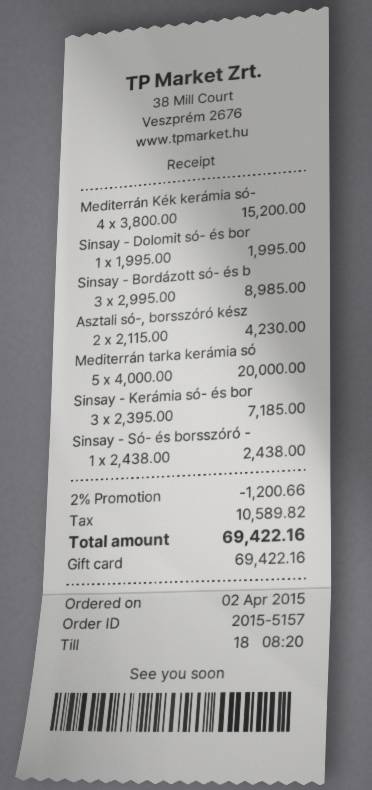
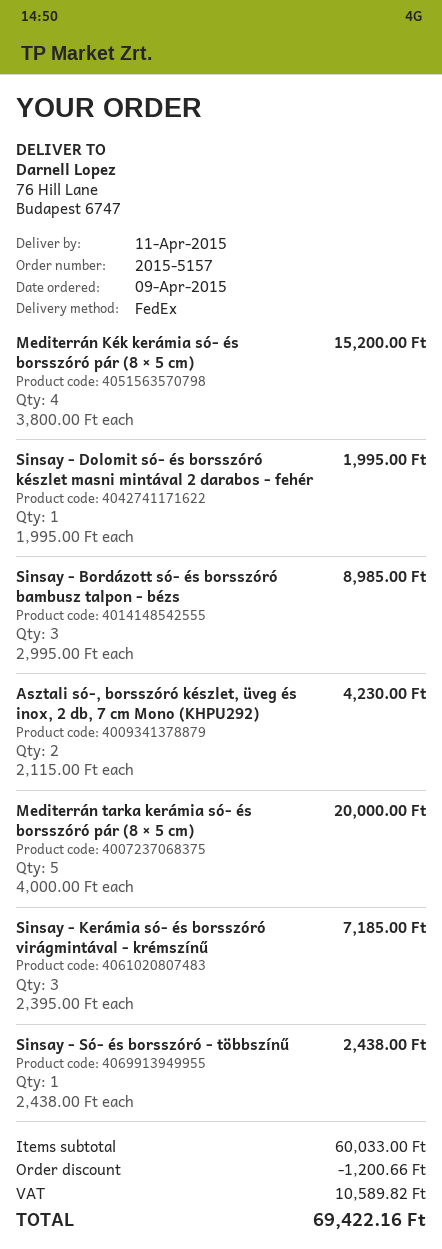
order date: 2015-04-02 -> 2015-04-09

